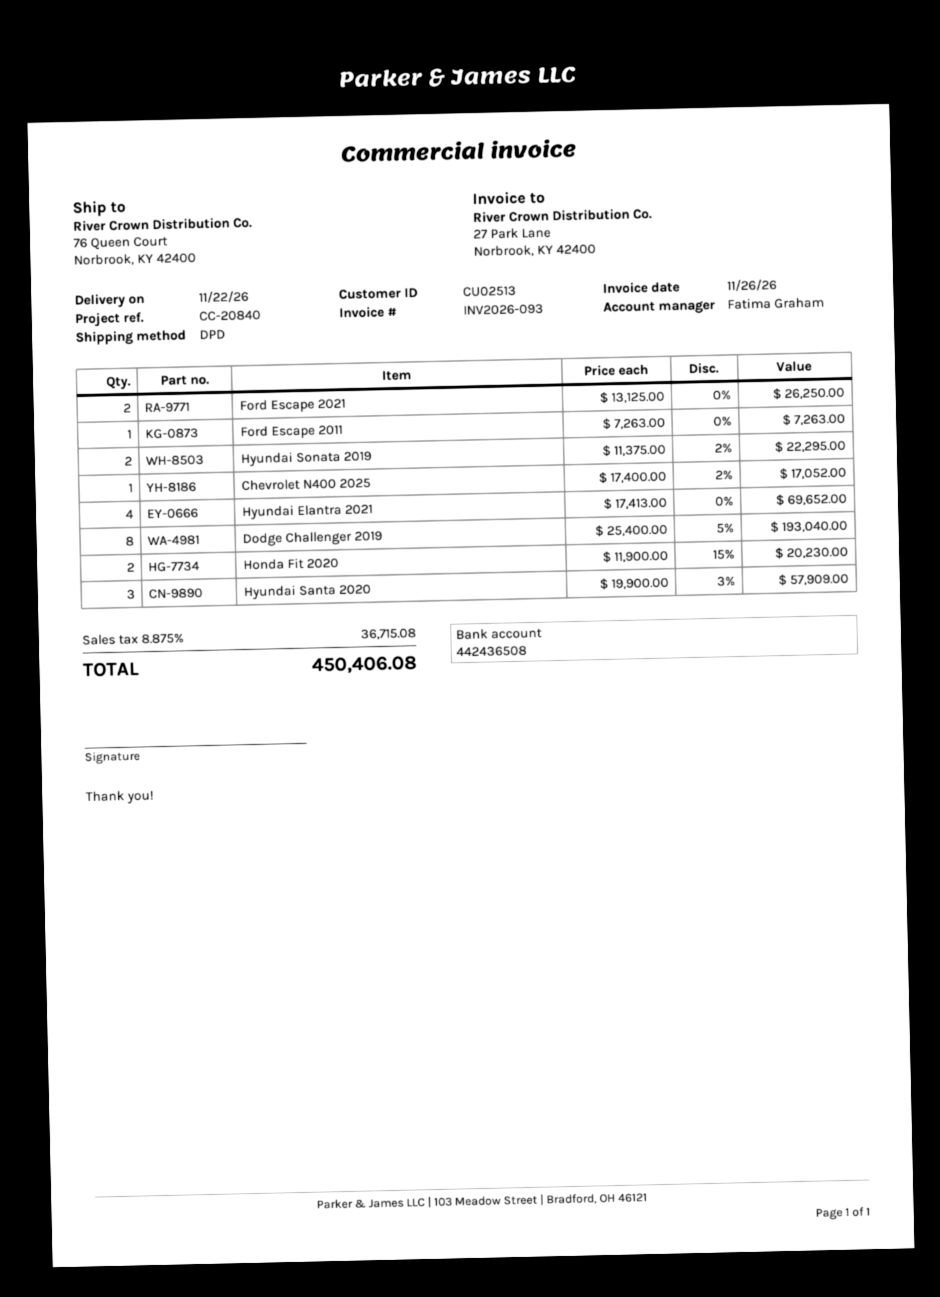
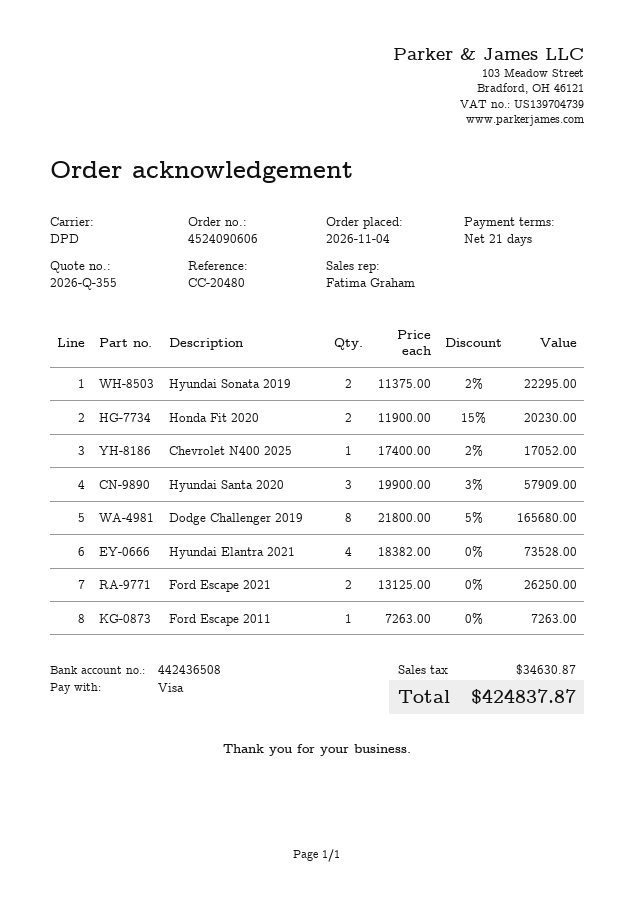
reference: CC-20840 -> CC-20480
Hyundai Elantra 2021: 4 x 17413.00 = 69652.00 -> 4 x 18382.00 = 73528.00
Dodge Challenger 2019: 8 x 25400.00 - 5% = 193040.00 -> 8 x 21800.00 - 5% = 165680.00
tax: 36715.08 -> 34630.87
total: 450406.08 -> 424837.87

